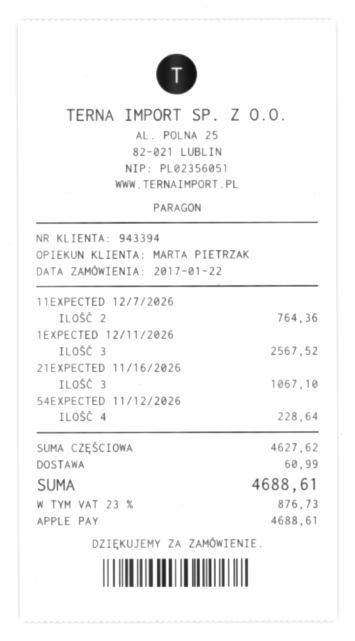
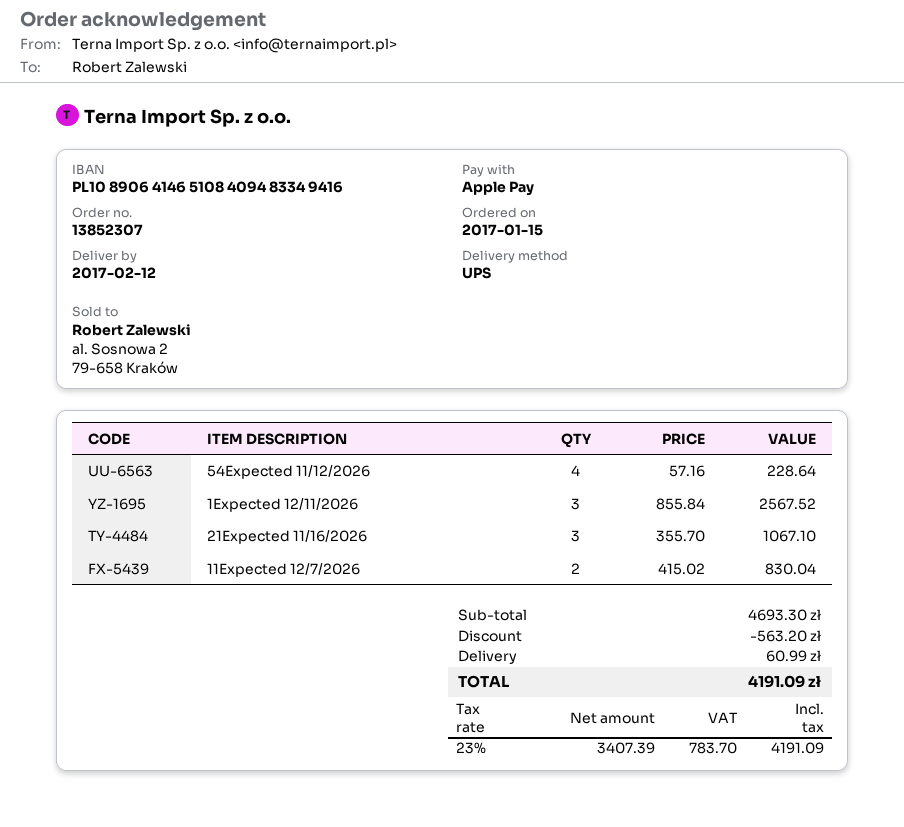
order date: 2017-01-22 -> 2017-01-15
11EXPECTED 12/7/2026: 2 for 764.36 -> 2 for 830.04
subtotal: 4627.62 -> 4693.30
discount: none -> 563.20
tax: 23% = 876.73 -> 23% = 783.70
total: 4688.61 -> 4191.09

